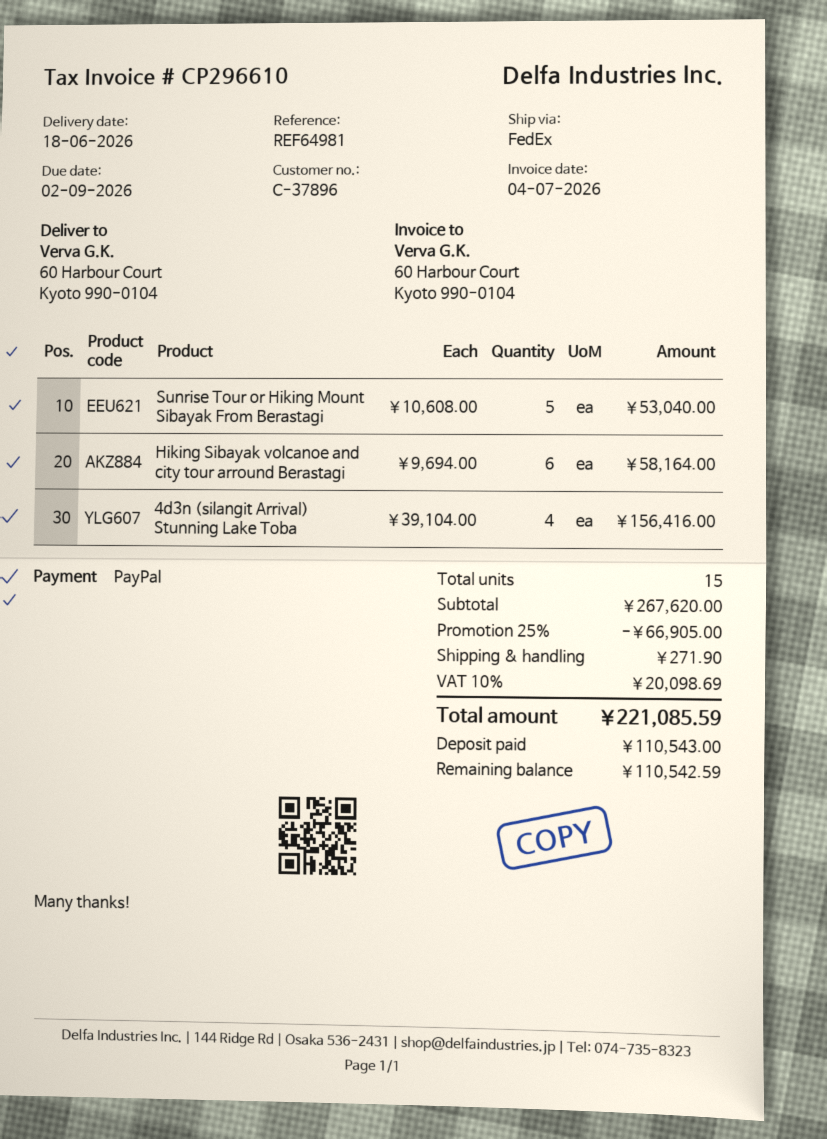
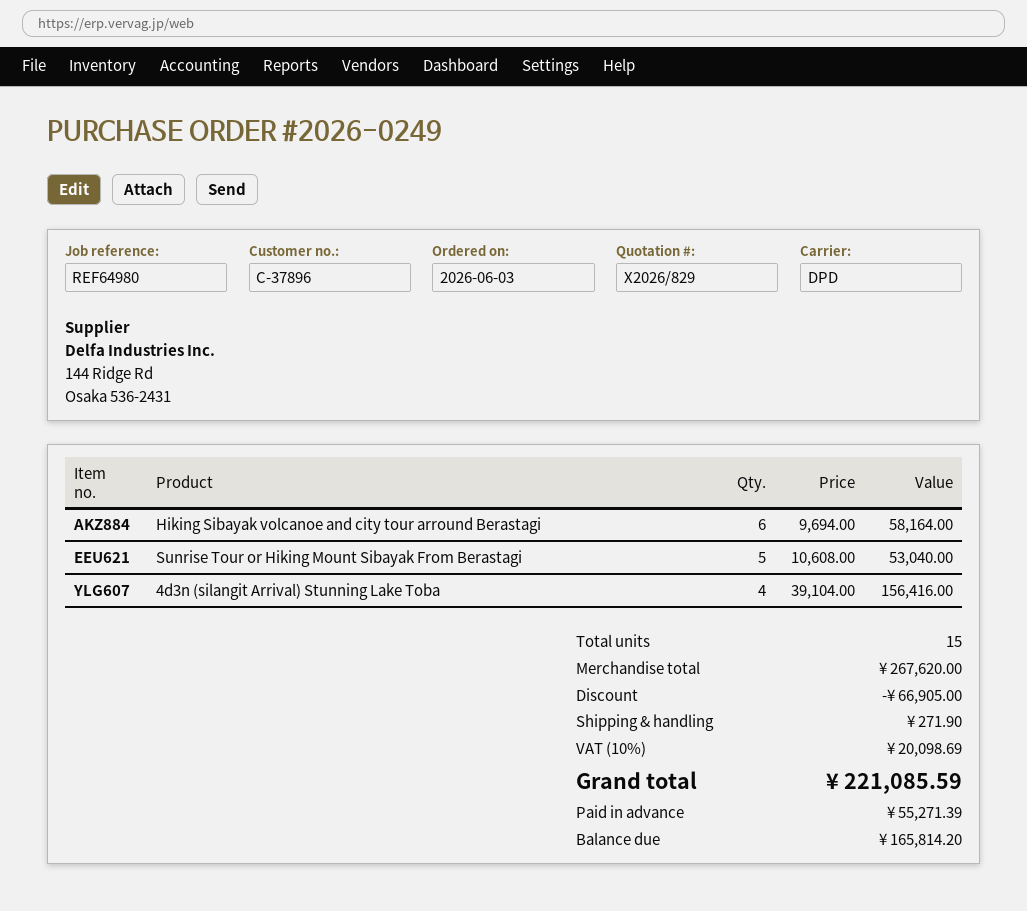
reference: REF64981 -> REF64980
shipping method: FedEx -> DPD
deposit: 110543.00 -> 55271.39
balance: 110542.59 -> 165814.20

